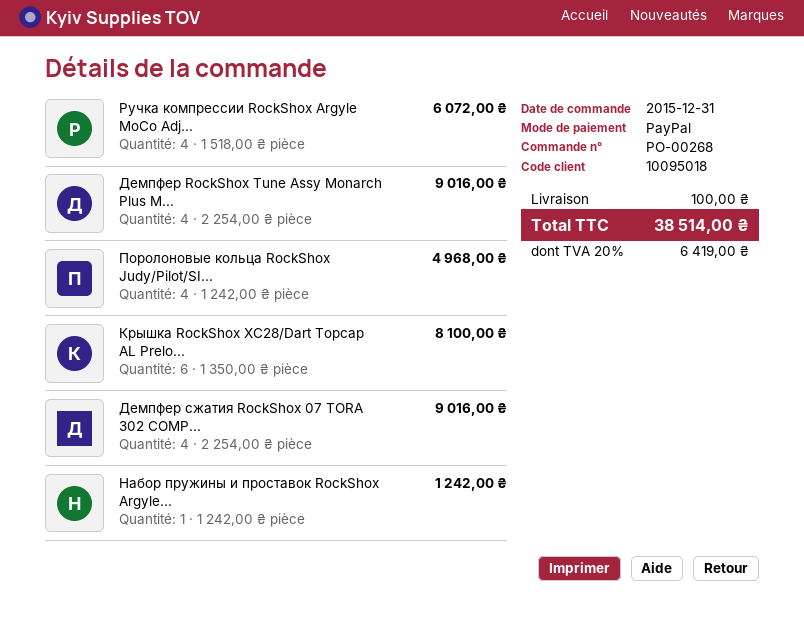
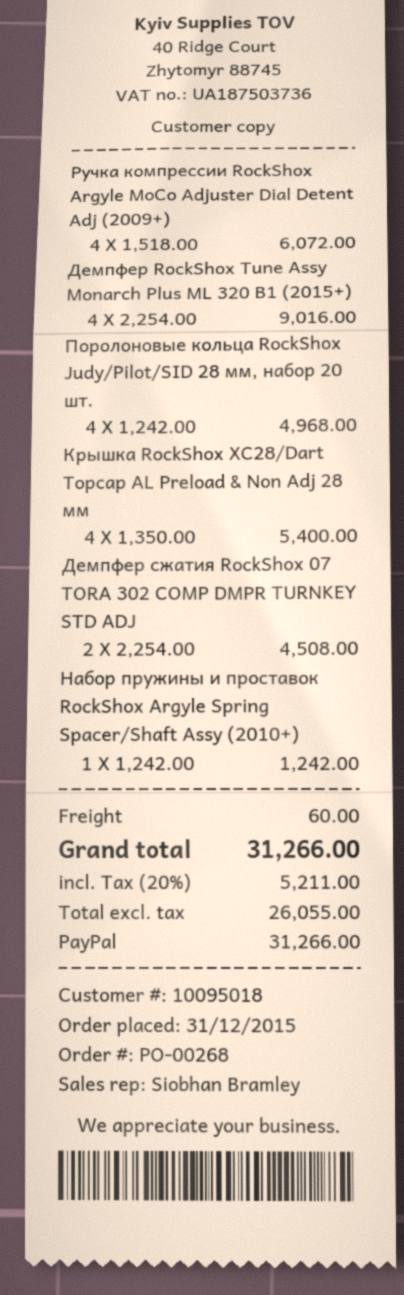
Крышка RockShox XC28/Dart Topcap AL Prelo...: 6 x 1350.00 = 8100.00 -> 4 x 1350.00 = 5400.00
Демпфер сжатия RockShox 07 TORA 302 COMP...: 4 x 2254.00 = 9016.00 -> 2 x 2254.00 = 4508.00
shipping: 100.00 -> 60.00
tax: 20% = 6419.00 -> 20% = 5211.00
total: 38514.00 -> 31266.00

